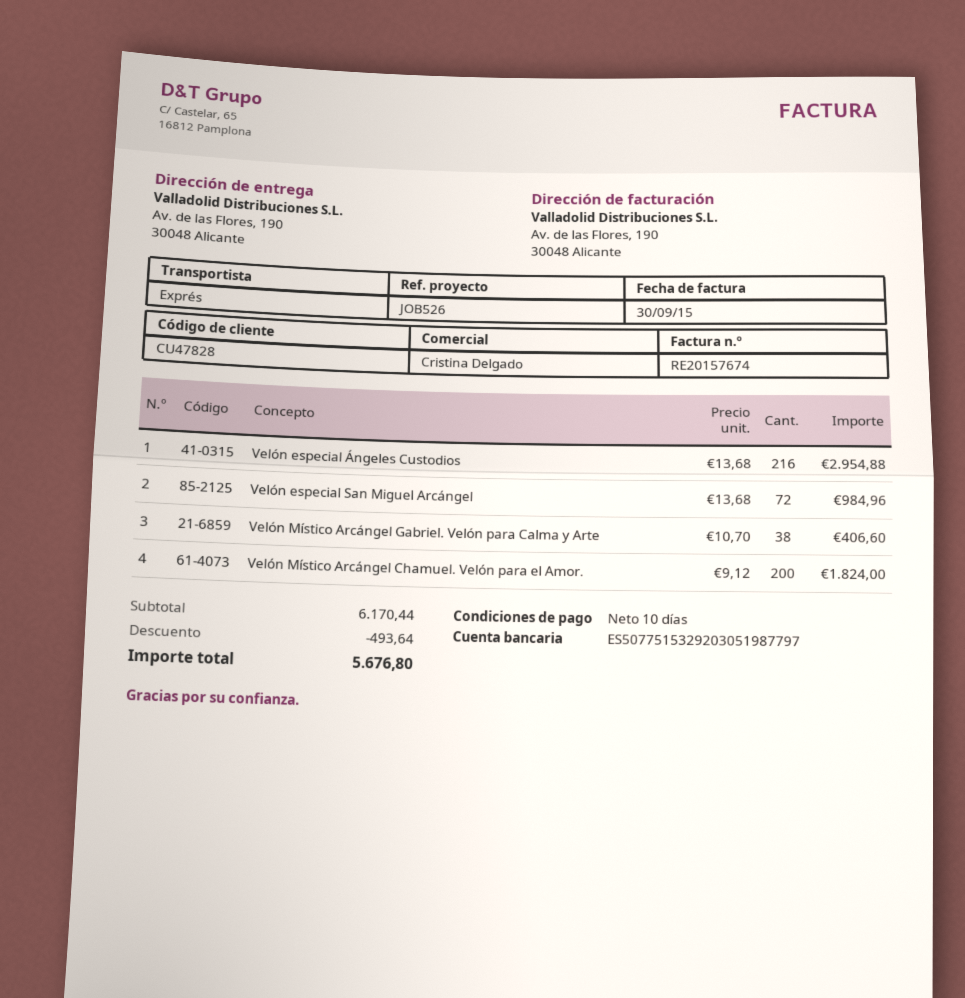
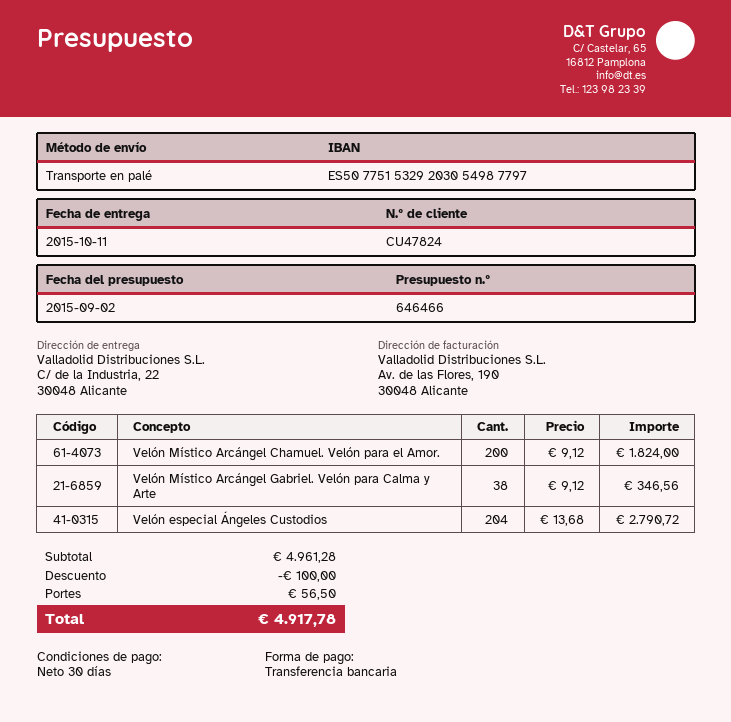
payment terms: 10 days -> 30 days
customer number: CU47828 -> CU47824
bank account: ES5077515329203051987797 -> ES5077515329203054987797
shipping method: express -> pallet freight
ship to: Av. de las Flores, 190, 30048 Alicante -> C/ de la Industria, 22, 30048 Alicante
Velón especial Ángeles Custodios: 216 x 13.68 = 2954.88 -> 204 x 13.68 = 2790.72
Velón especial San Miguel Arcángel: 72 x 13.68 = 984.96 -> none
Velón Místico Arcángel Gabriel. Velón para Calma y Arte: 38 x 10.70 = 406.60 -> 38 x 9.12 = 346.56
subtotal: 6170.44 -> 4961.28
discount: 493.64 -> 100.00
shipping: none -> 56.50
total: 5676.80 -> 4917.78

